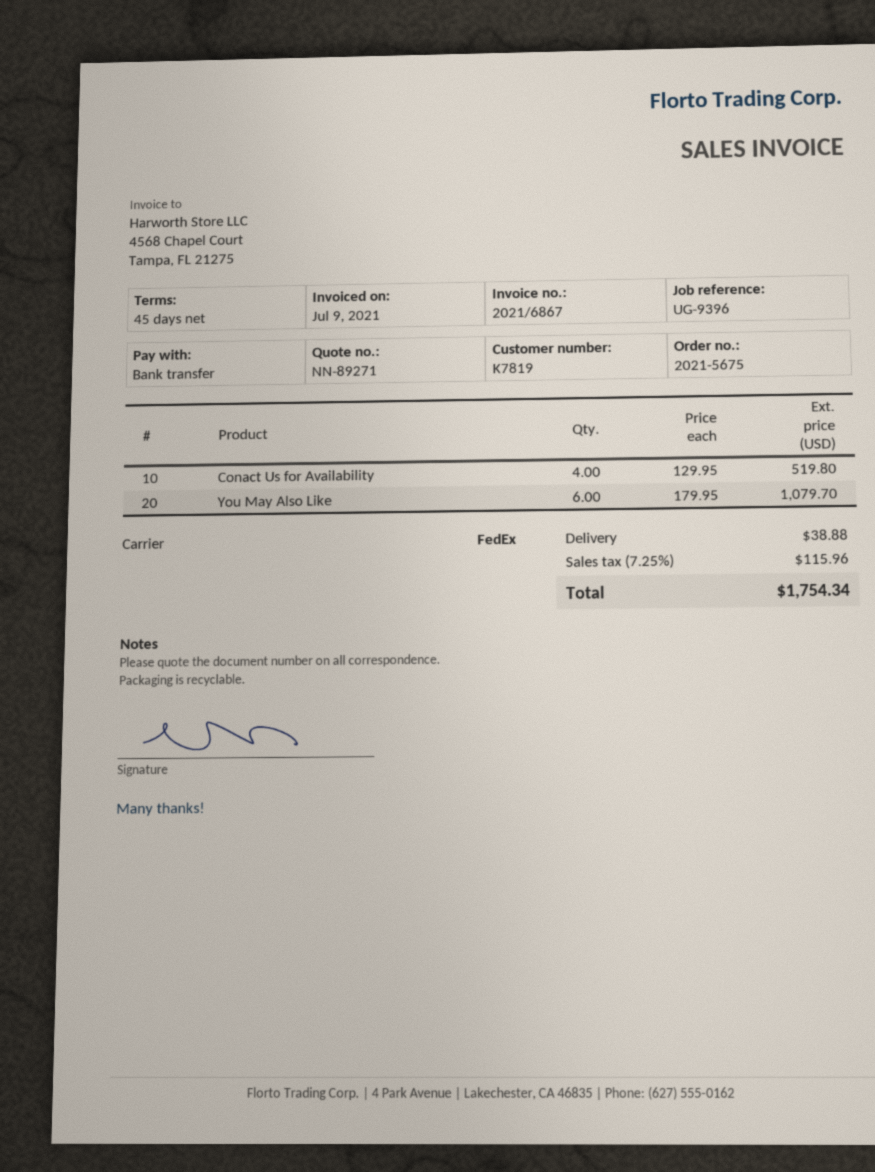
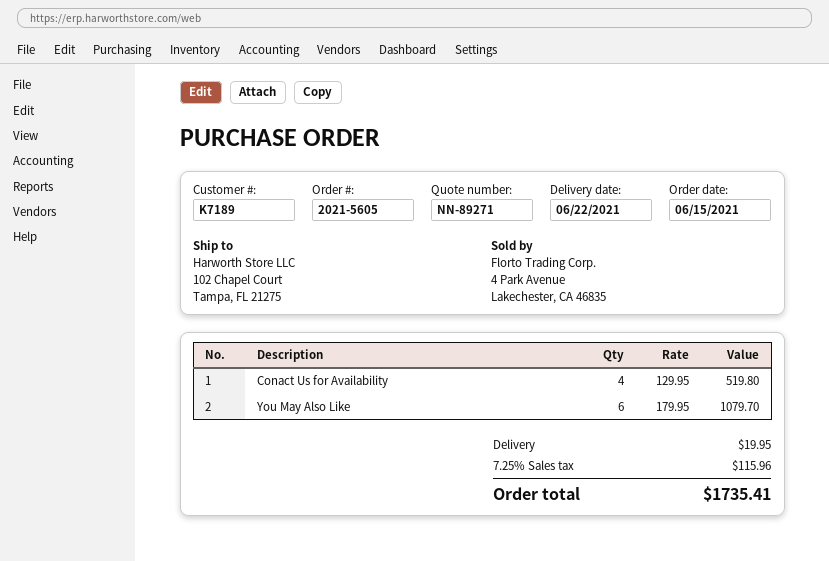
order number: 2021-5675 -> 2021-5605
customer number: K7819 -> K7189
shipping: 38.88 -> 19.95
total: 1754.34 -> 1735.41

